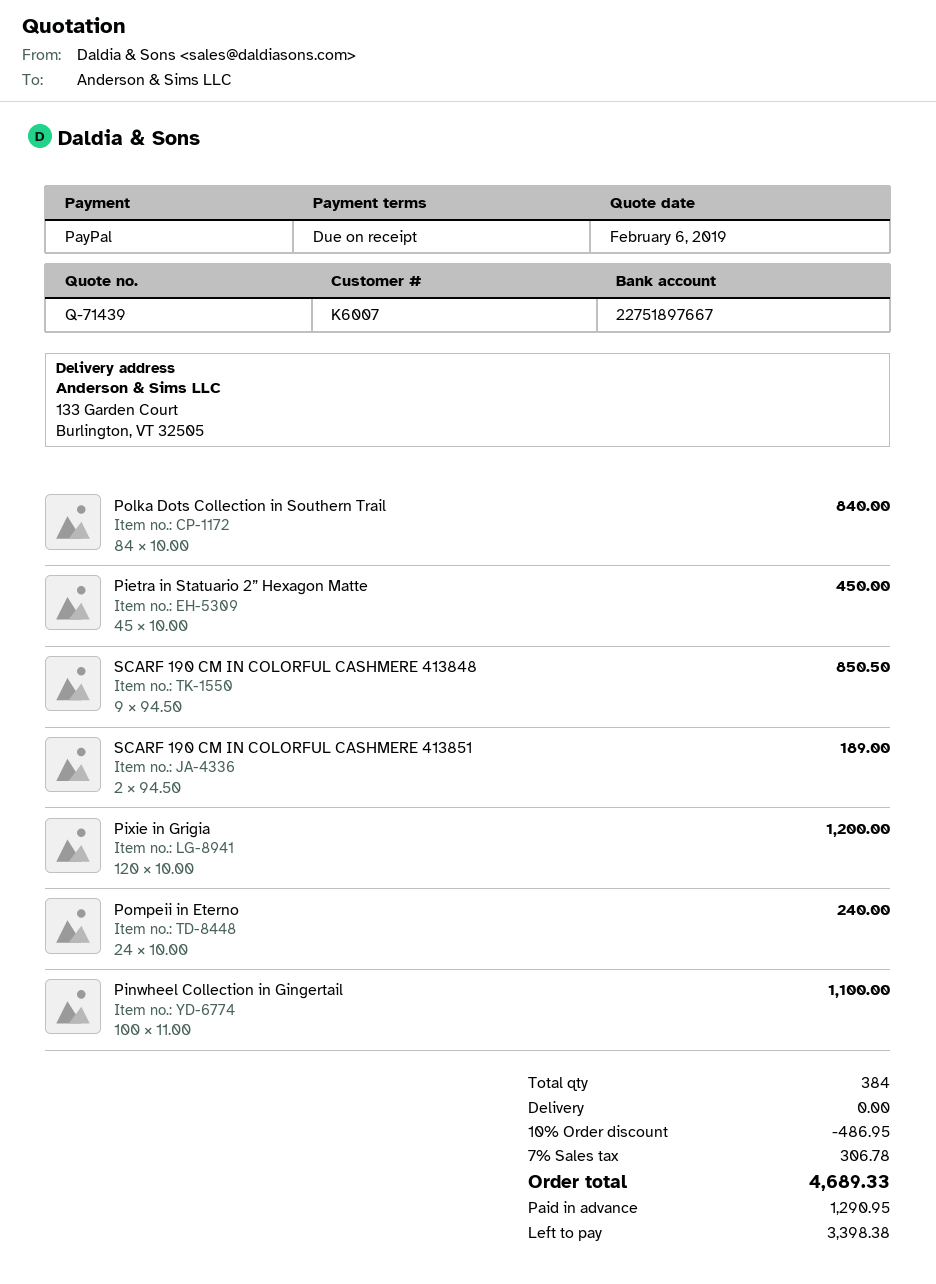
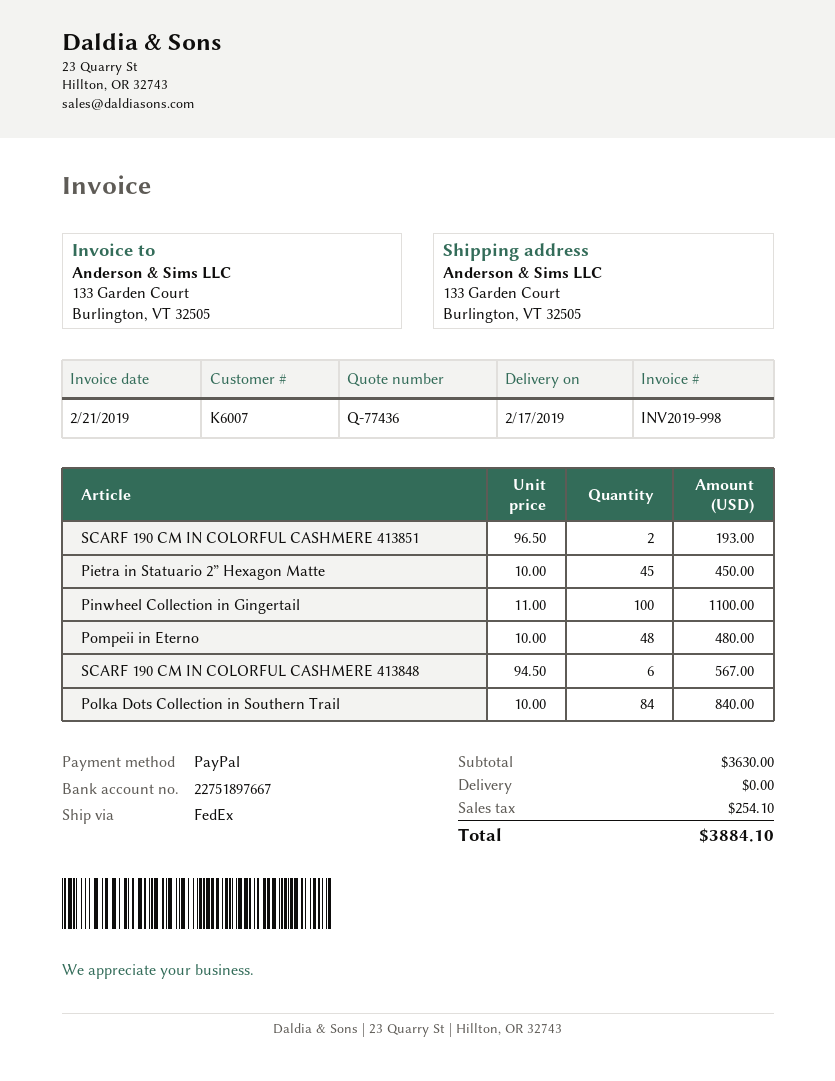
quote number: Q-71439 -> Q-77436
SCARF 190 CM IN COLORFUL CASHMERE 413848: 9 x 94.50 = 850.50 -> 6 x 94.50 = 567.00
SCARF 190 CM IN COLORFUL CASHMERE 413851: 2 x 94.50 = 189.00 -> 2 x 96.50 = 193.00
Pixie in Grigia: 120 x 10.00 = 1200.00 -> none
Pompeii in Eterno: 24 x 10.00 = 240.00 -> 48 x 10.00 = 480.00
discount: 10% = 486.95 -> none
tax: 306.78 -> 254.10
total: 4689.33 -> 3884.10

